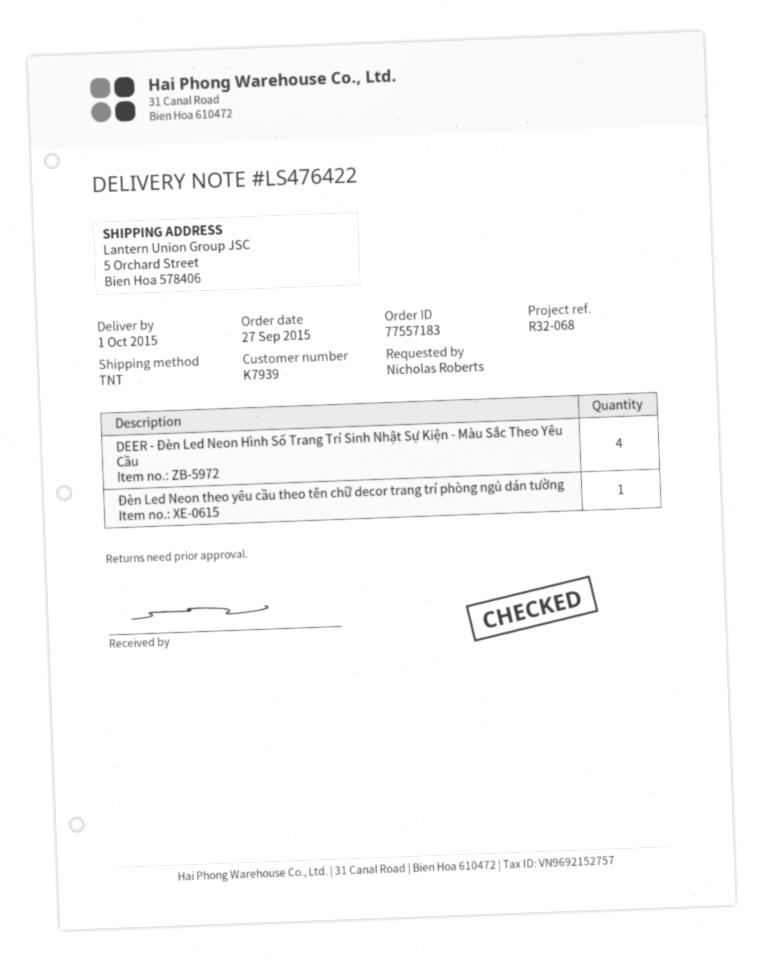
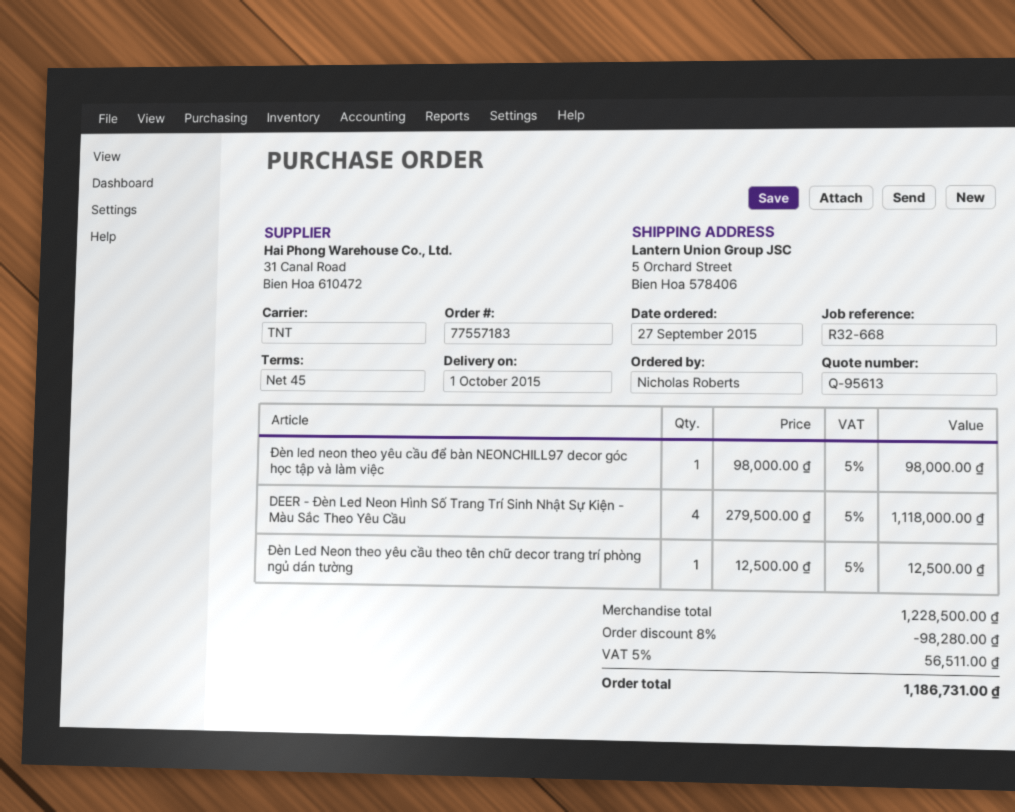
reference: R32-068 -> R32-668
Đèn led neon theo yêu cầu để bàn NEONCHILL97 decor góc học tập và làm việc: none -> 1

